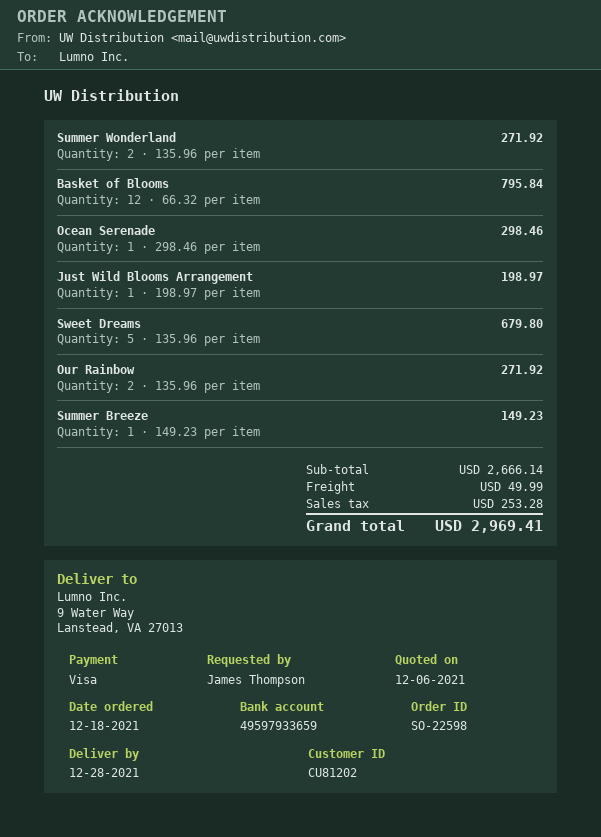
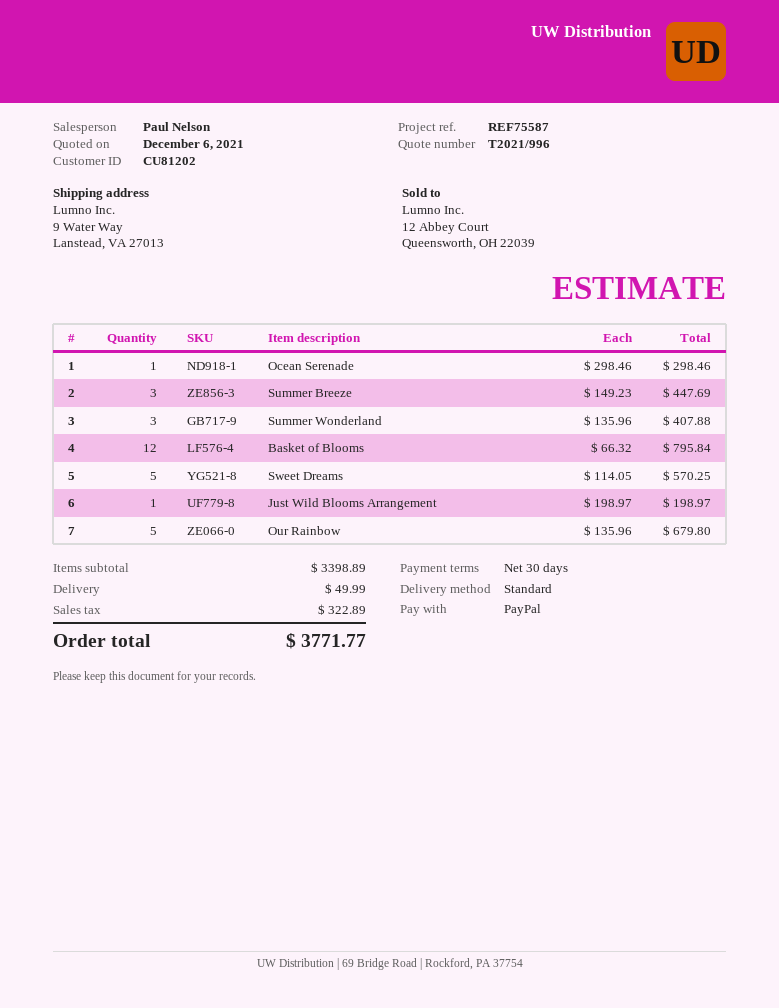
payment method: Visa -> PayPal
Summer Wonderland: 2 x 135.96 = 271.92 -> 3 x 135.96 = 407.88
Sweet Dreams: 5 x 135.96 = 679.80 -> 5 x 114.05 = 570.25
Our Rainbow: 2 x 135.96 = 271.92 -> 5 x 135.96 = 679.80
Summer Breeze: 1 x 149.23 = 149.23 -> 3 x 149.23 = 447.69
subtotal: 2666.14 -> 3398.89
tax: 253.28 -> 322.89
total: 2969.41 -> 3771.77

